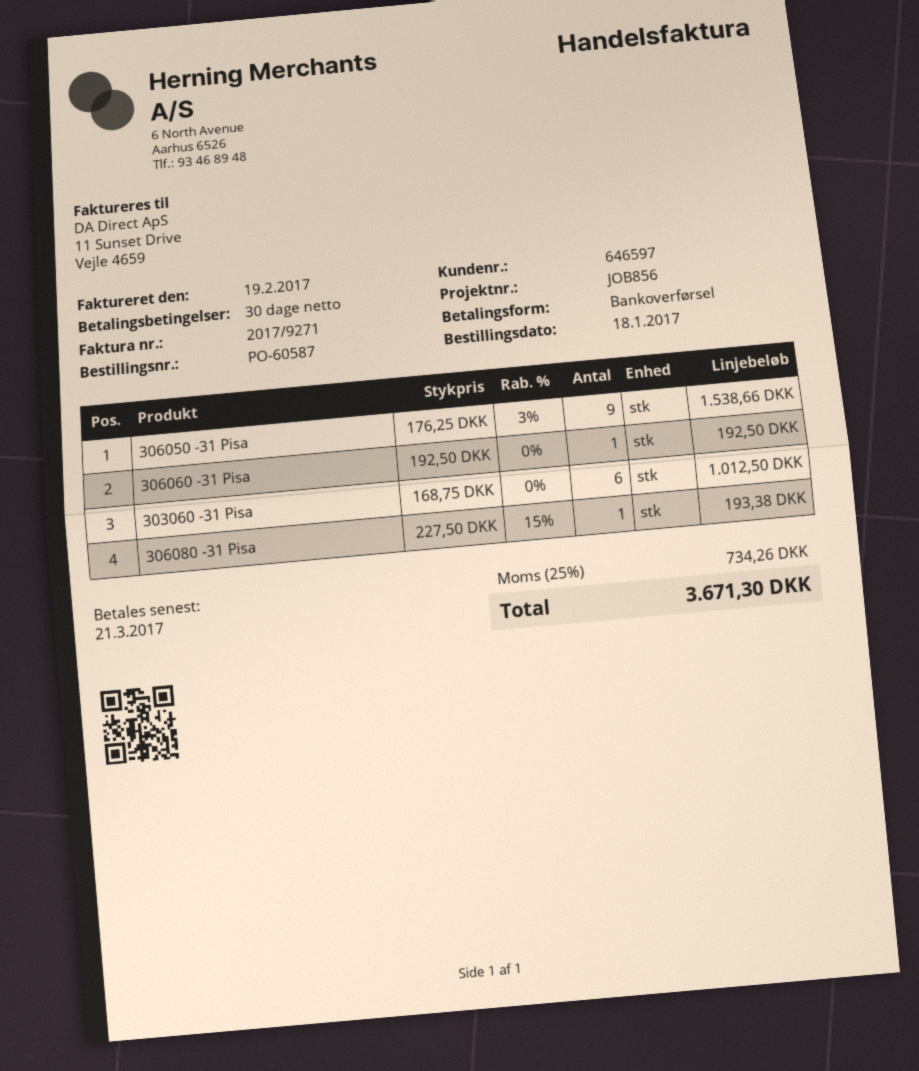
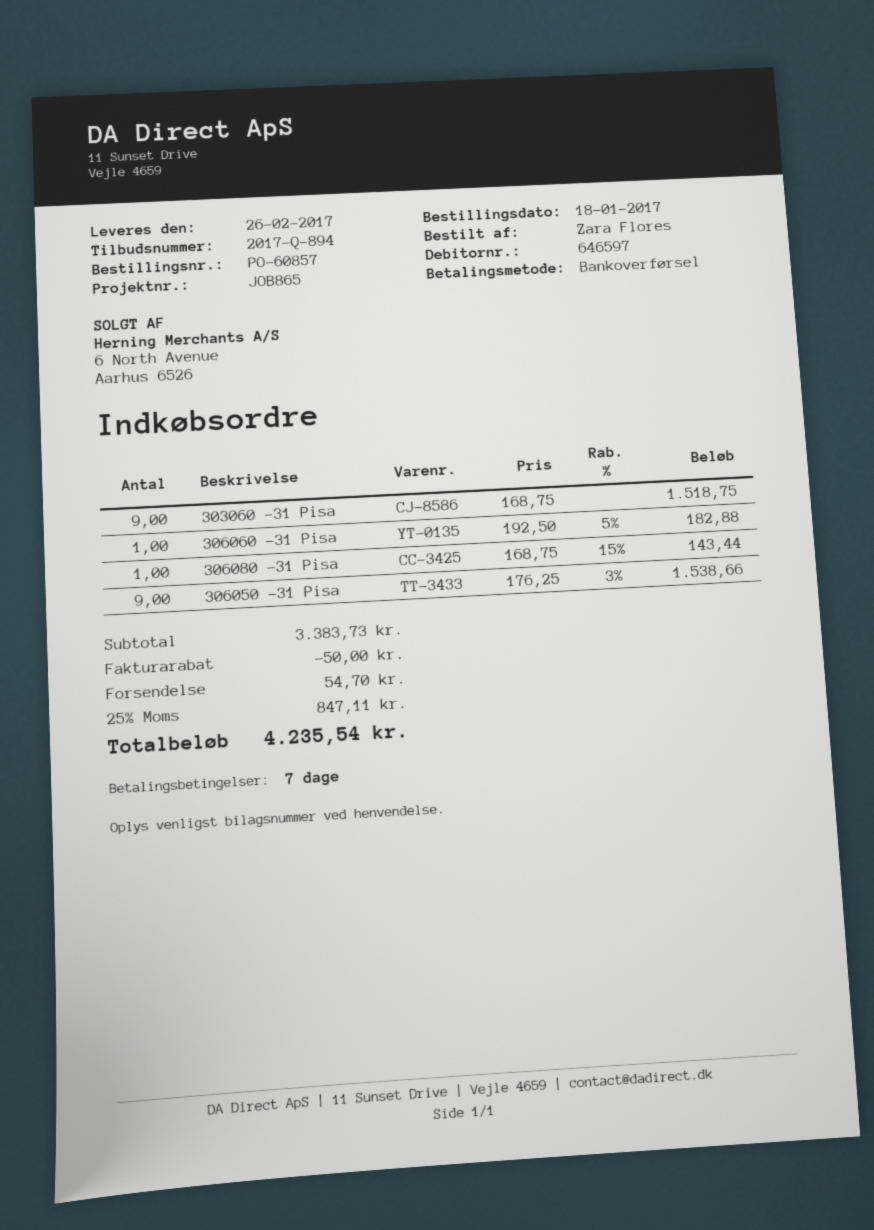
order number: PO-60587 -> PO-60857
payment terms: 30 days -> 7 days
reference: JOB856 -> JOB865
306060 -31 Pisa: 1 x 192.50 = 192.50 -> 1 x 192.50 - 5% = 182.88
303060 -31 Pisa: 6 x 168.75 = 1012.50 -> 9 x 168.75 = 1518.75
306080 -31 Pisa: 1 x 227.50 - 15% = 193.38 -> 1 x 168.75 - 15% = 143.44
discount: none -> 50.00
shipping: none -> 54.70
tax: 25% = 734.26 -> 25% = 847.11
total: 3671.30 -> 4235.54

